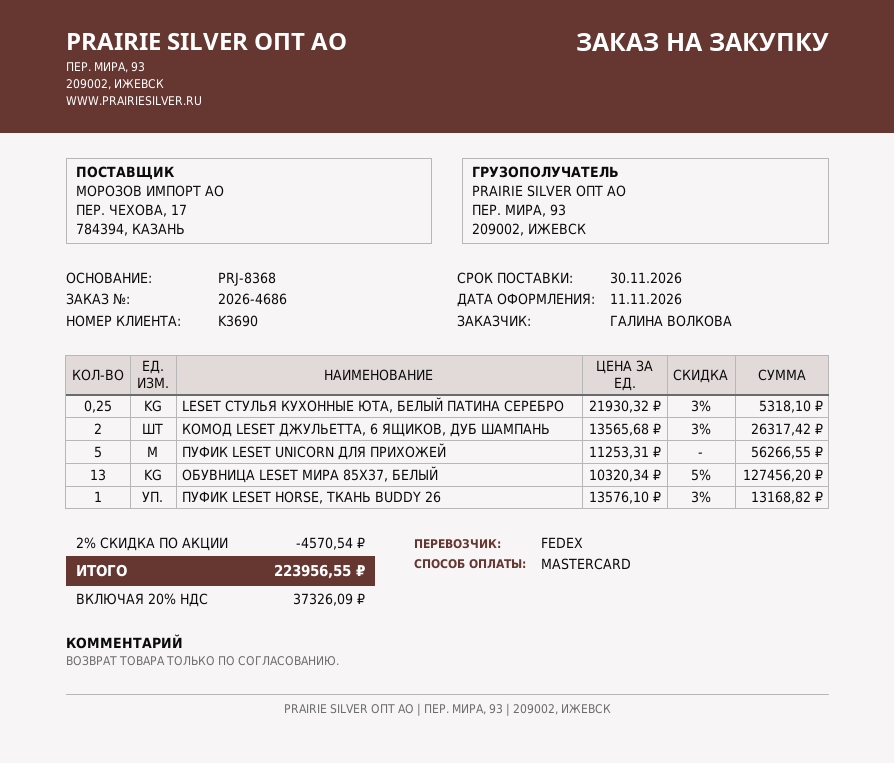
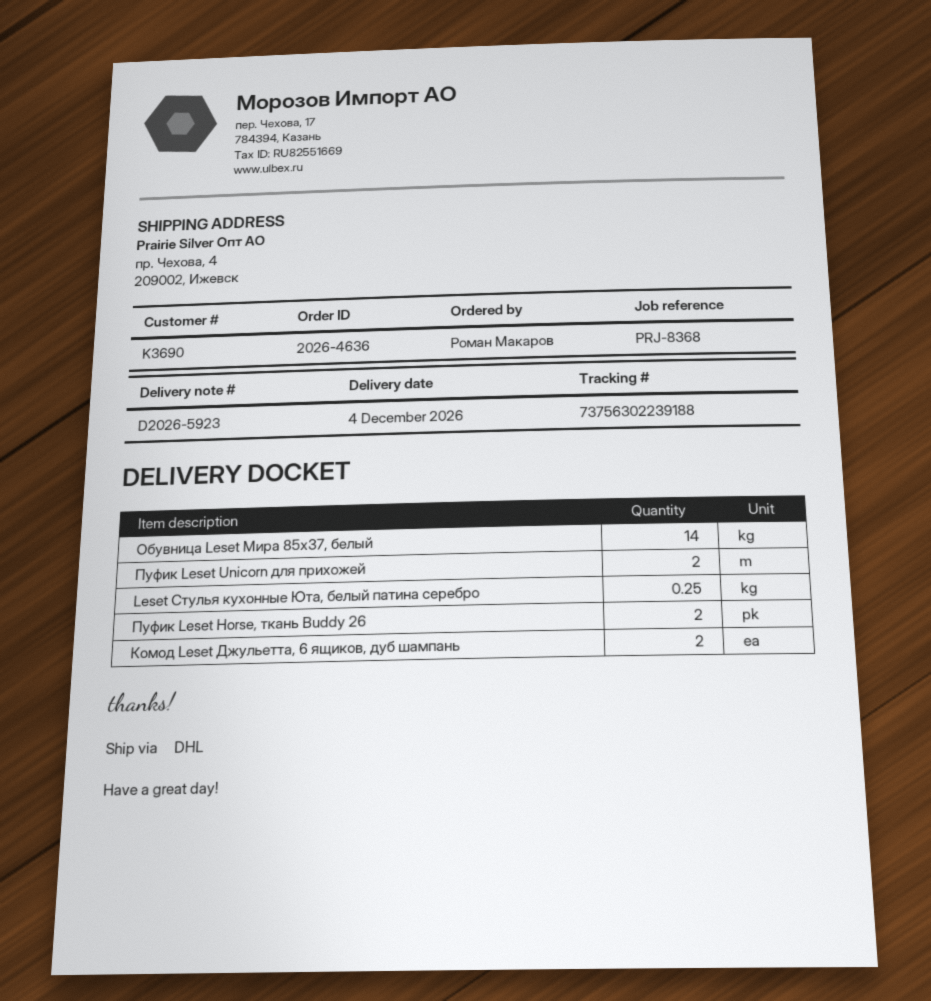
order number: 2026-4686 -> 2026-4636
delivery date: 2026-11-30 -> 2026-12-04
ordered by: ГАЛИНА ВОЛКОВА -> Роман Макаров
shipping method: FedEx -> DHL
ship to: ПЕР. МИРА, 93, 209002, ИЖЕВСК -> пр. Чехова, 4, 209002, Ижевск
ПУФИК LESET UNICORN ДЛЯ ПРИХОЖЕЙ: 5 -> 2
ОБУВНИЦА LESET МИРА 85Х37, БЕЛЫЙ: 13 -> 14
ПУФИК LESET HORSE, ТКАНЬ BUDDY 26: 1 -> 2

